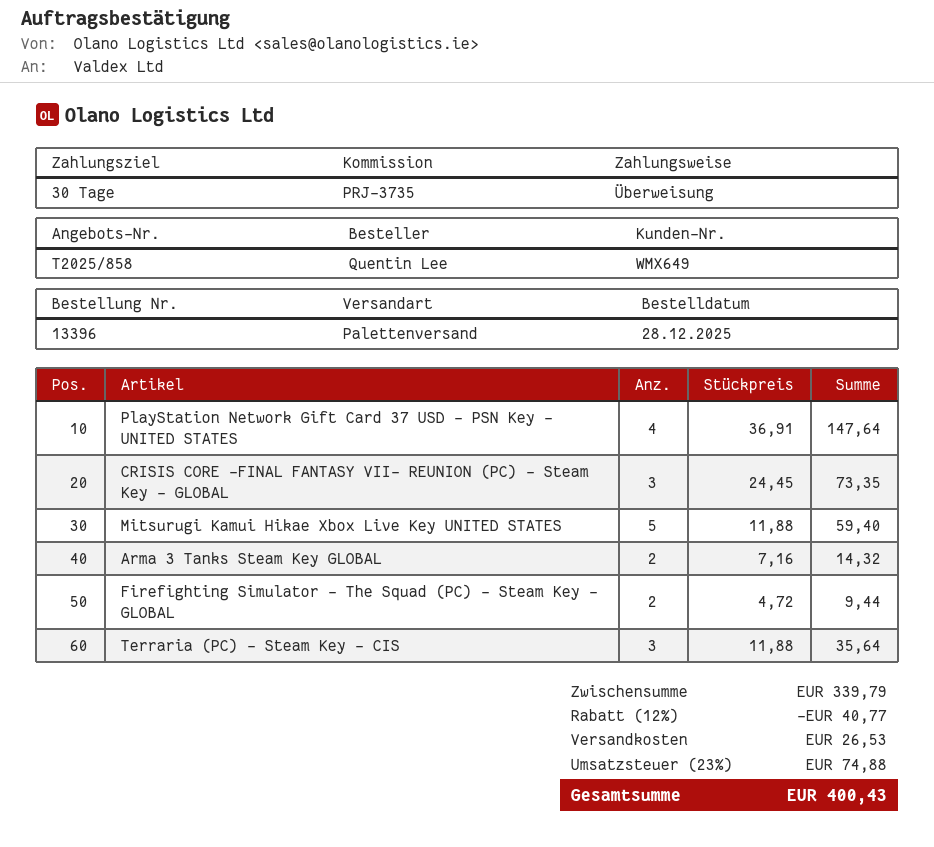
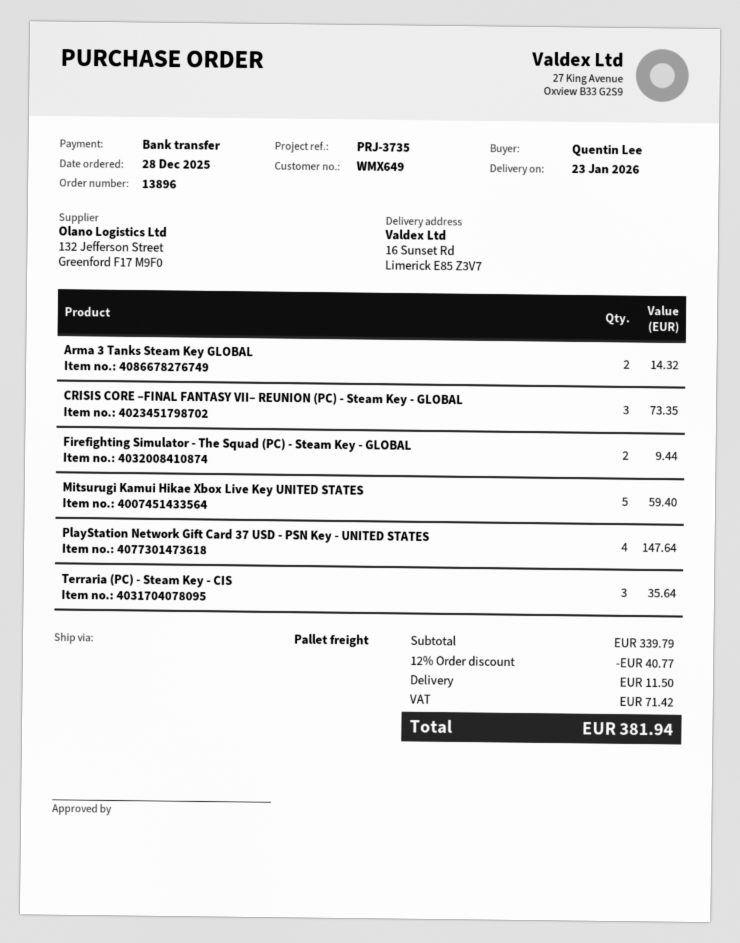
order number: 13396 -> 13896
shipping: 26.53 -> 11.50
tax: 74.88 -> 71.42
total: 400.43 -> 381.94

